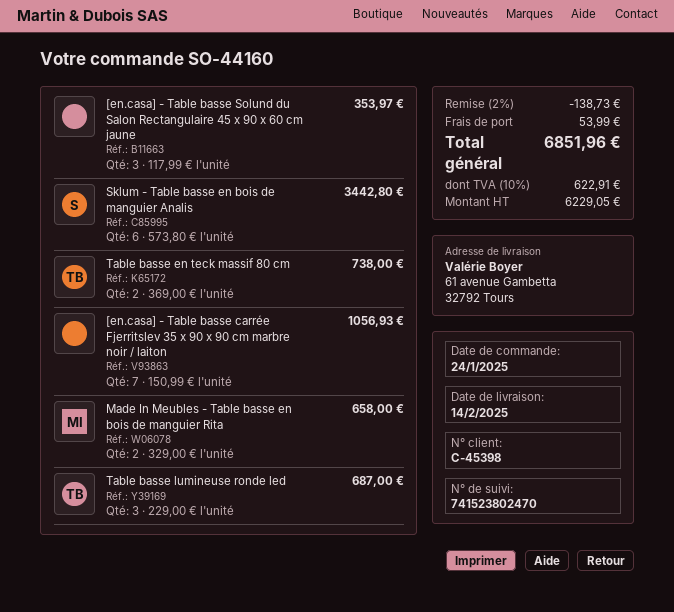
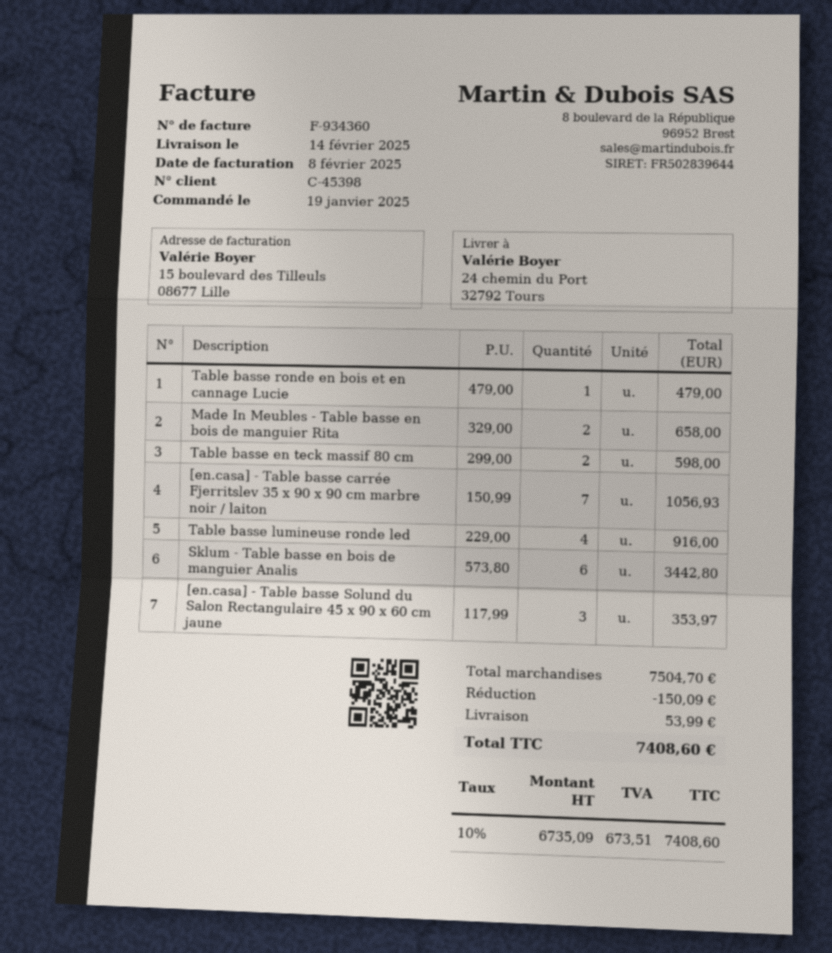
order date: 2025-01-24 -> 2025-01-19
ship to: 61 avenue Gambetta, 32792 Tours -> 24 chemin du Port, 32792 Tours
Table basse en teck massif 80 cm: 2 x 369.00 = 738.00 -> 2 x 299.00 = 598.00
Table basse lumineuse ronde led: 3 x 229.00 = 687.00 -> 4 x 229.00 = 916.00
Table basse ronde en bois et en cannage Lucie: none -> 1 x 479.00 = 479.00
discount: 138.73 -> 150.09
net: 6229.05 -> 6735.09
tax: 10% = 622.91 -> 10% = 673.51
total: 6851.96 -> 7408.60

